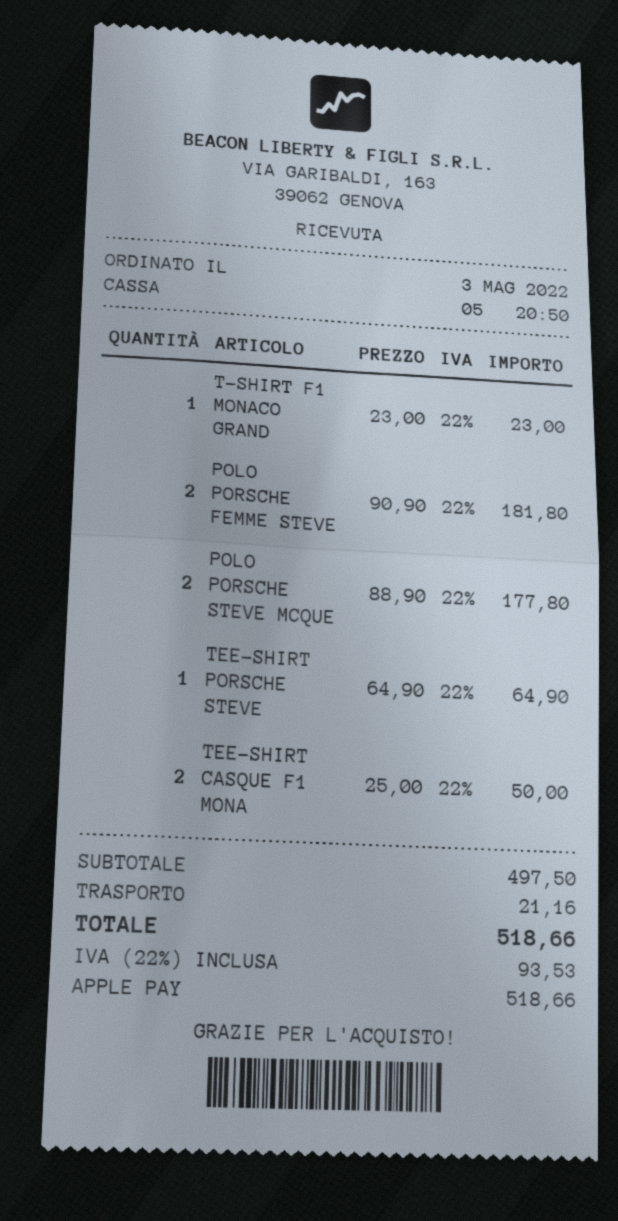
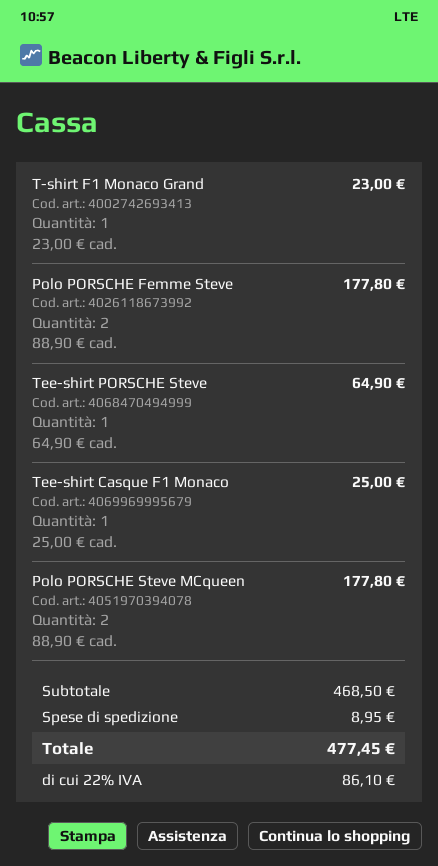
POLO PORSCHE FEMME STEVE: 2 x 90.90 = 181.80 -> 2 x 88.90 = 177.80
TEE-SHIRT CASQUE F1 MONA: 2 x 25.00 = 50.00 -> 1 x 25.00 = 25.00
subtotal: 497.50 -> 468.50
shipping: 21.16 -> 8.95
tax: 22% = 93.53 -> 22% = 86.10
total: 518.66 -> 477.45

